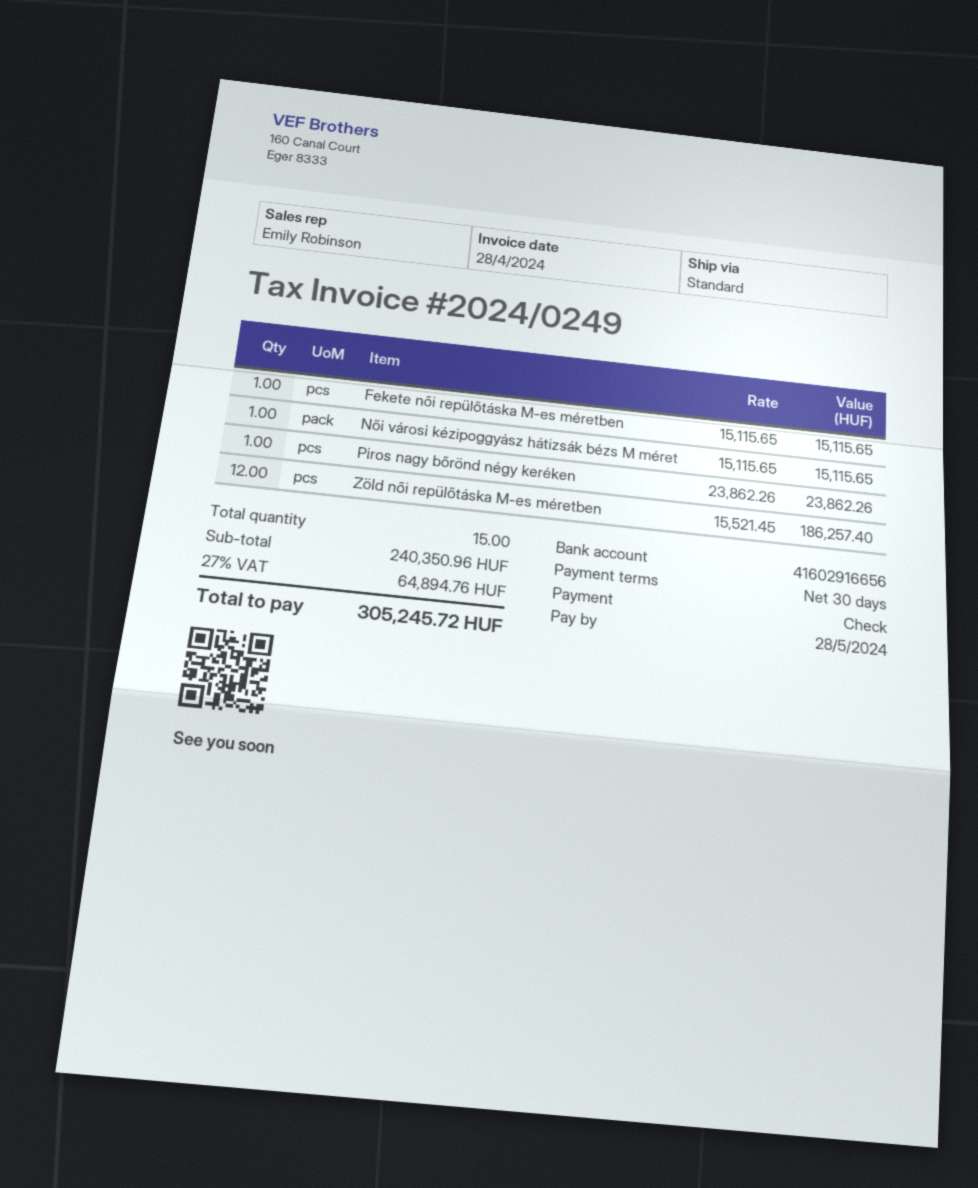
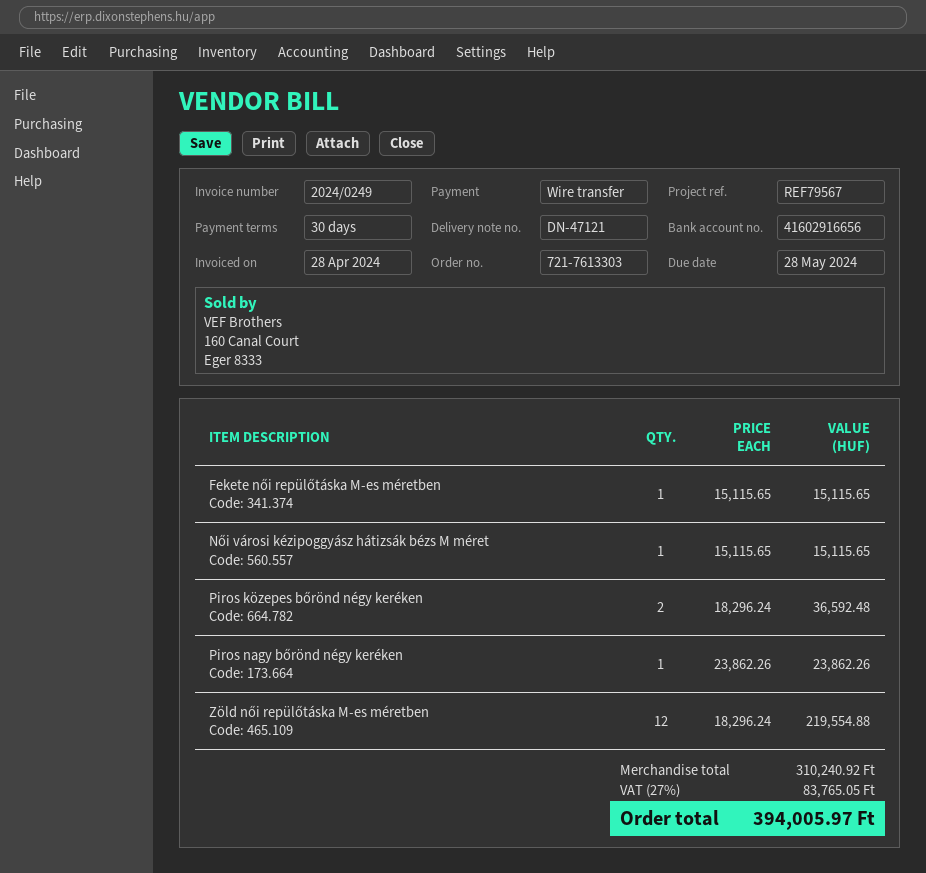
payment method: cheque -> bank transfer
Zöld női repülőtáska M-es méretben: 12 x 15521.45 = 186257.40 -> 12 x 18296.24 = 219554.88
Piros közepes bőrönd négy keréken: none -> 2 x 18296.24 = 36592.48
subtotal: 240350.96 -> 310240.92
tax: 27% = 64894.76 -> 27% = 83765.05
total: 305245.72 -> 394005.97

